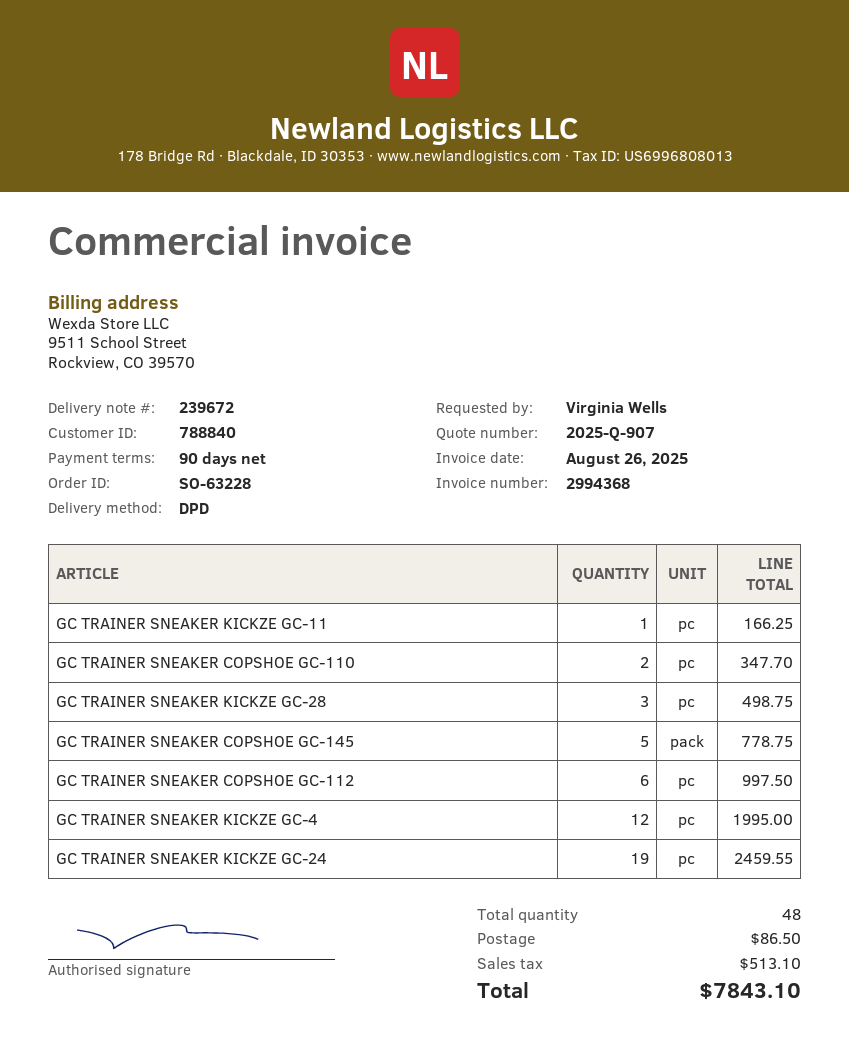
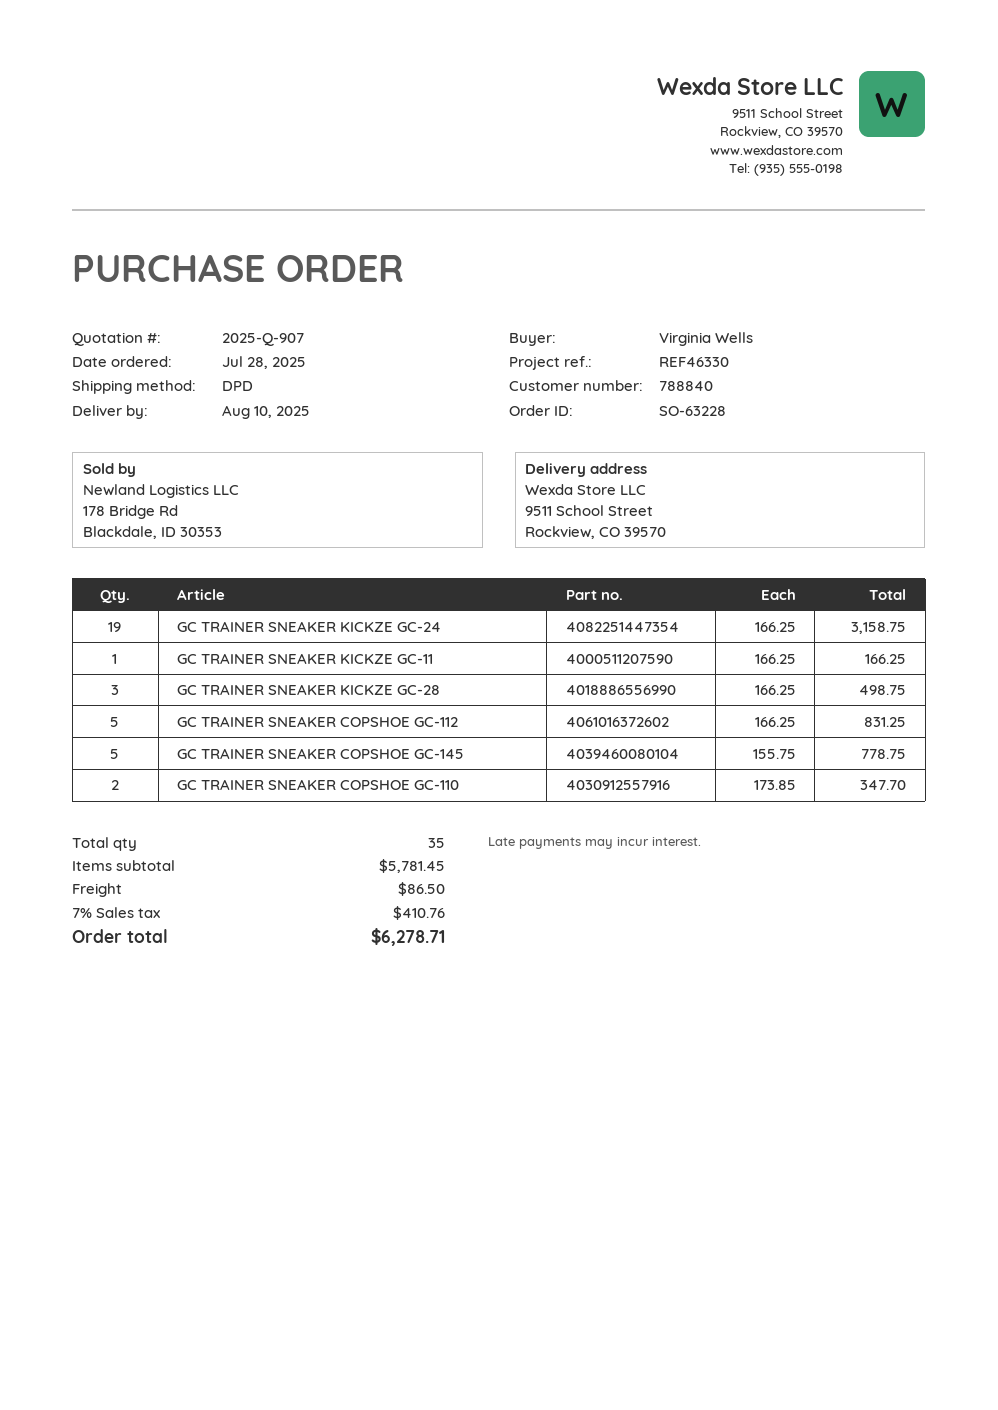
GC TRAINER SNEAKER COPSHOE GC-112: 6 for 997.50 -> 5 for 831.25
GC TRAINER SNEAKER KICKZE GC-4: 12 for 1995.00 -> none
GC TRAINER SNEAKER KICKZE GC-24: 19 for 2459.55 -> 19 for 3158.75
total quantity: 48 -> 35
tax: 513.10 -> 410.76
total: 7843.10 -> 6278.71

